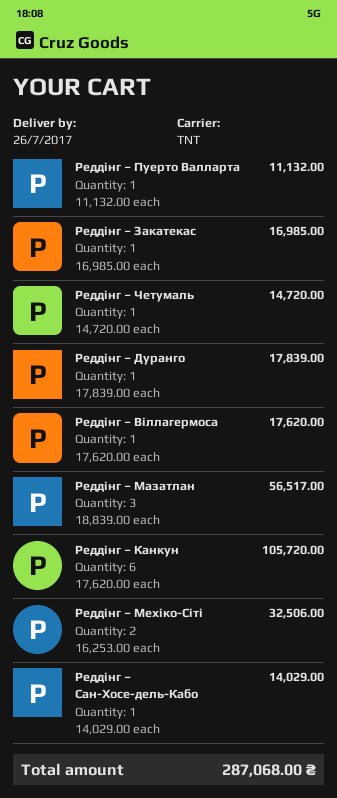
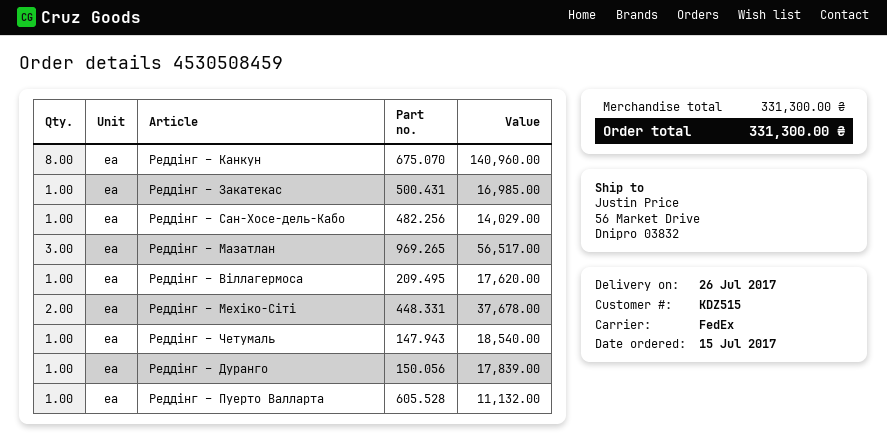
shipping method: TNT -> FedEx
Реддінг – Четумаль: 1 for 14720.00 -> 1 for 18540.00
Реддінг – Канкун: 6 for 105720.00 -> 8 for 140960.00
Реддінг – Мехіко-Сіті: 2 for 32506.00 -> 2 for 37678.00
total: 287068.00 -> 331300.00

